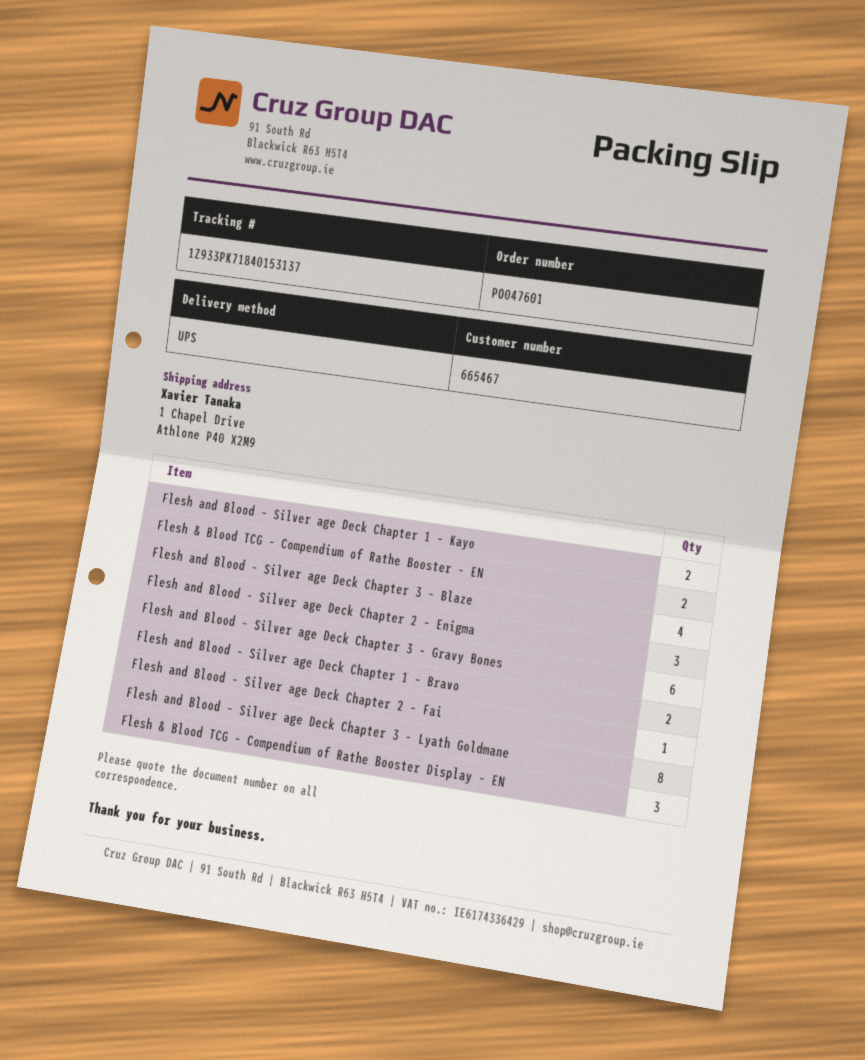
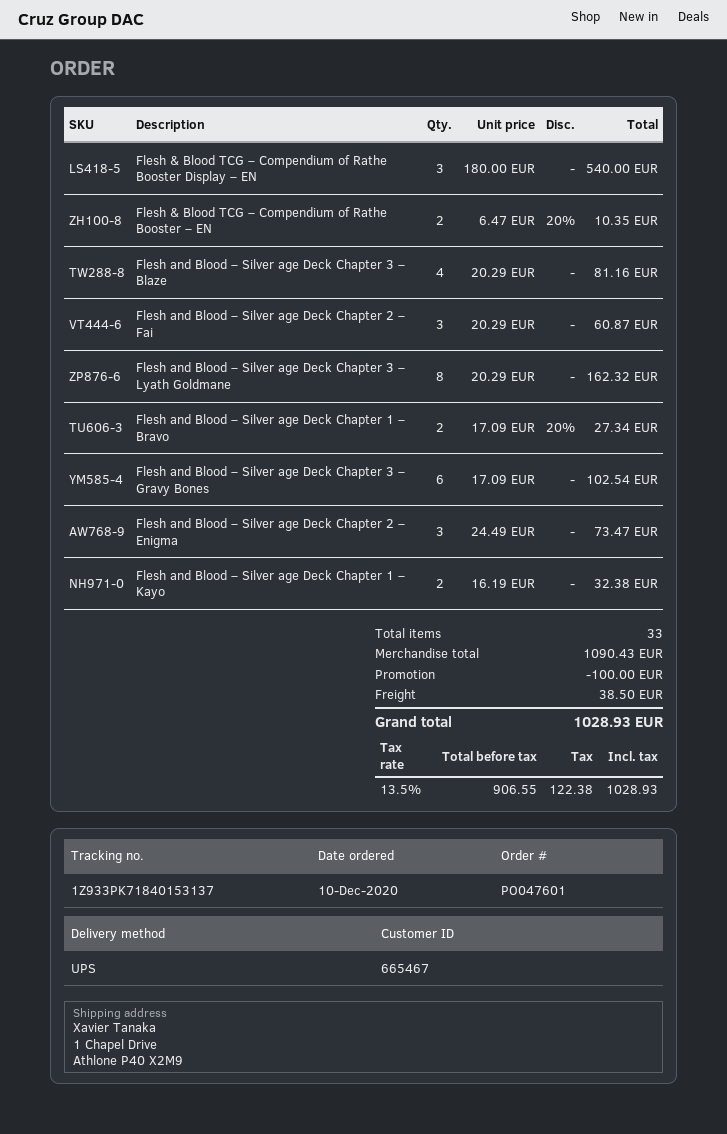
Flesh and Blood – Silver age Deck Chapter 2 – Fai: 1 -> 3

